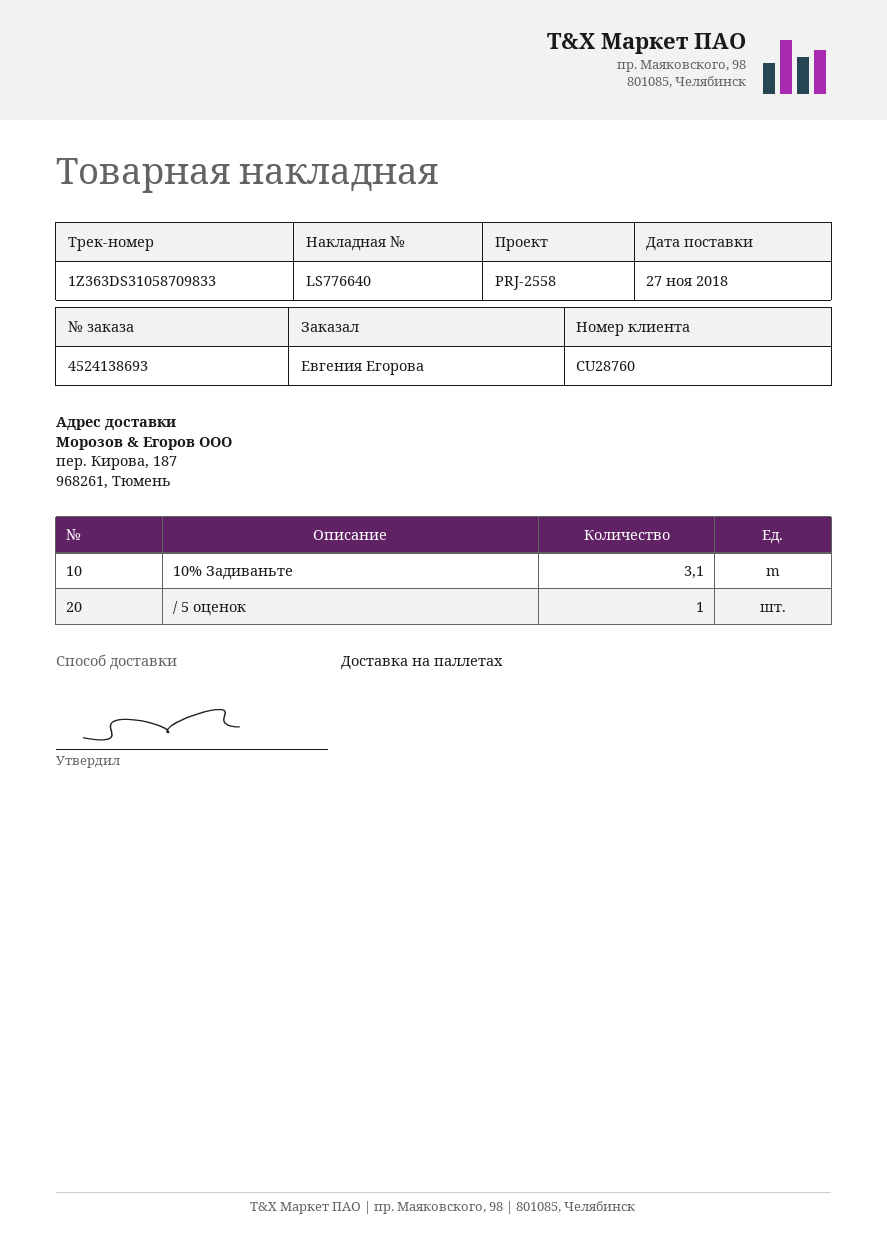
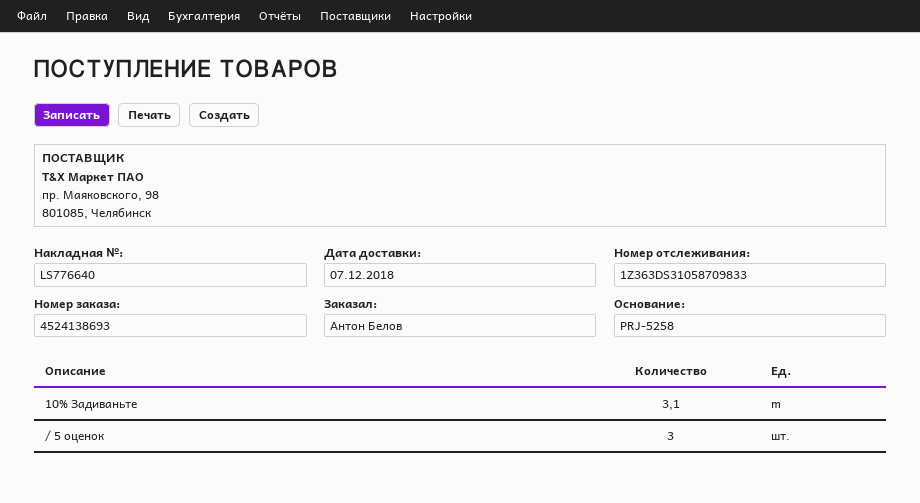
delivery date: 2018-11-27 -> 2018-12-07
reference: PRJ-2558 -> PRJ-5258
ordered by: Евгения Егорова -> Антон Белов
/ 5 оценок: 1 -> 3

